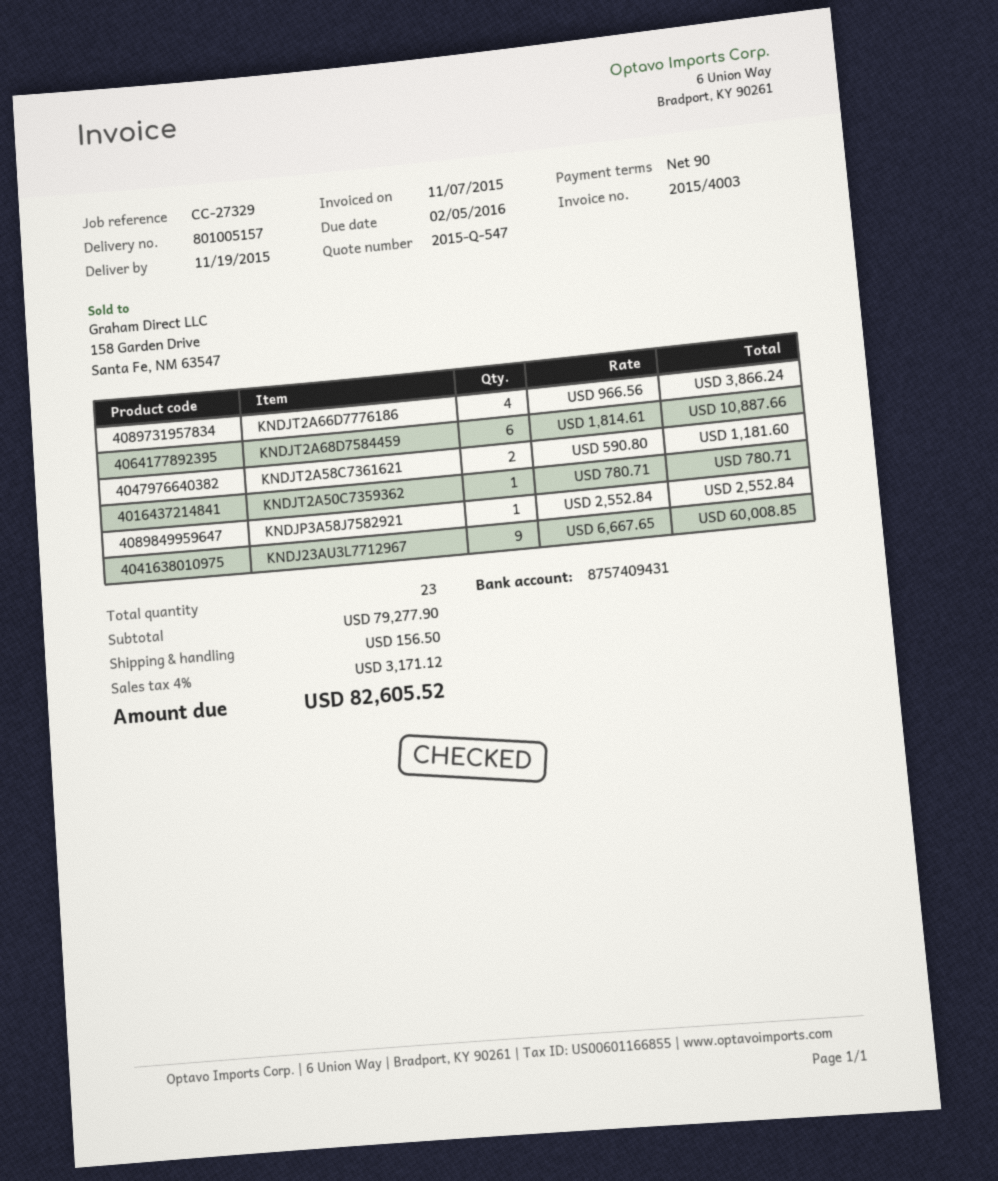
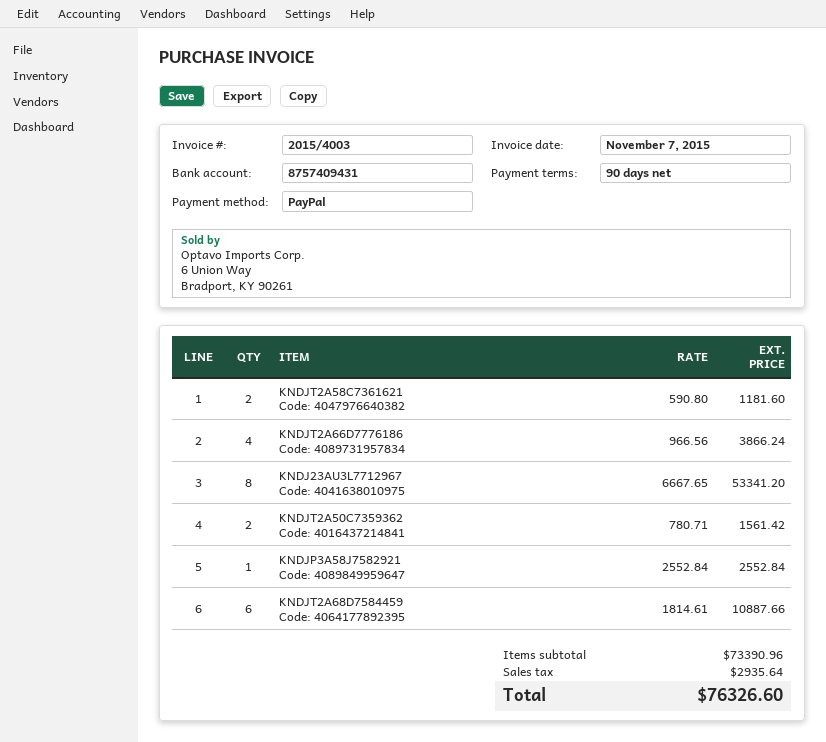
KNDJT2A50C7359362: 1 x 780.71 = 780.71 -> 2 x 780.71 = 1561.42
KNDJ23AU3L7712967: 9 x 6667.65 = 60008.85 -> 8 x 6667.65 = 53341.20
subtotal: 79277.90 -> 73390.96
shipping: 156.50 -> none
tax: 3171.12 -> 2935.64
total: 82605.52 -> 76326.60

